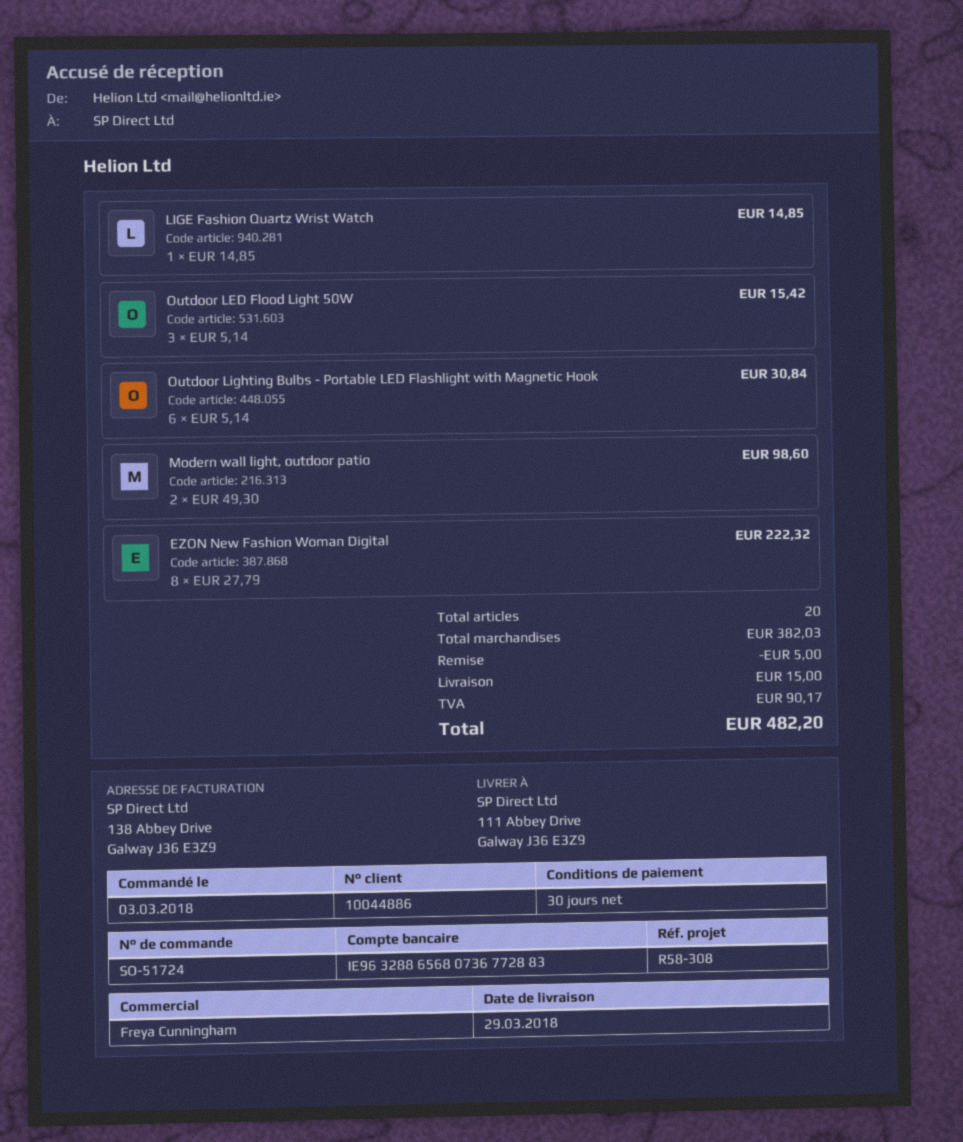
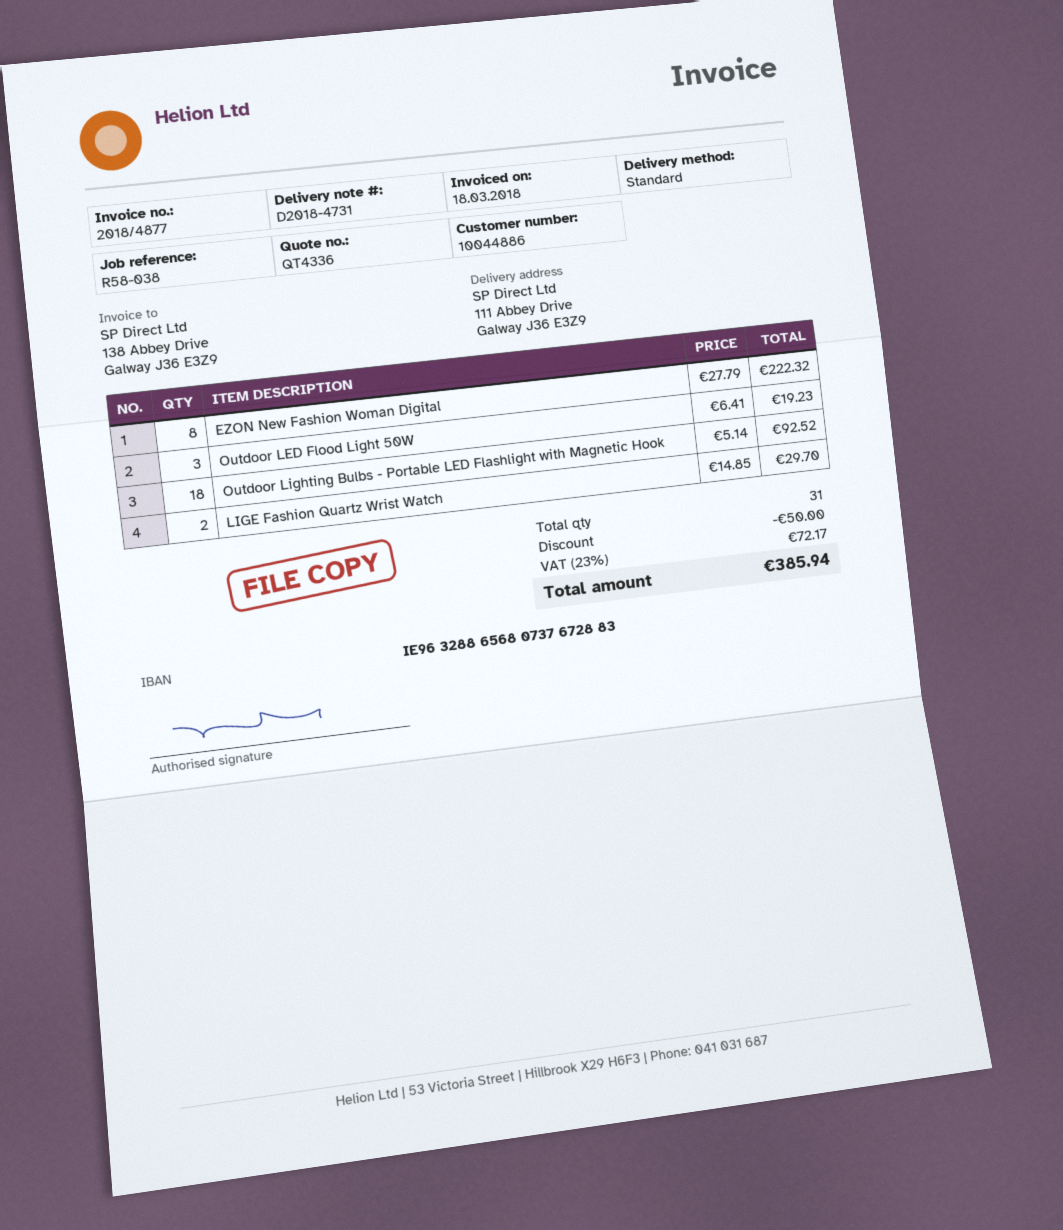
reference: R58-308 -> R58-038
bank account: IE96328865680736772883 -> IE96328865680737672883
LIGE Fashion Quartz Wrist Watch: 1 x 14.85 = 14.85 -> 2 x 14.85 = 29.70
Outdoor LED Flood Light 50W: 3 x 5.14 = 15.42 -> 3 x 6.41 = 19.23
Outdoor Lighting Bulbs - Portable LED Flashlight with Magnetic Hook: 6 x 5.14 = 30.84 -> 18 x 5.14 = 92.52
Modern wall light, outdoor patio: 2 x 49.30 = 98.60 -> none
total quantity: 20 -> 31
discount: 5.00 -> 50.00
shipping: 15.00 -> none
tax: 90.17 -> 72.17
total: 482.20 -> 385.94

